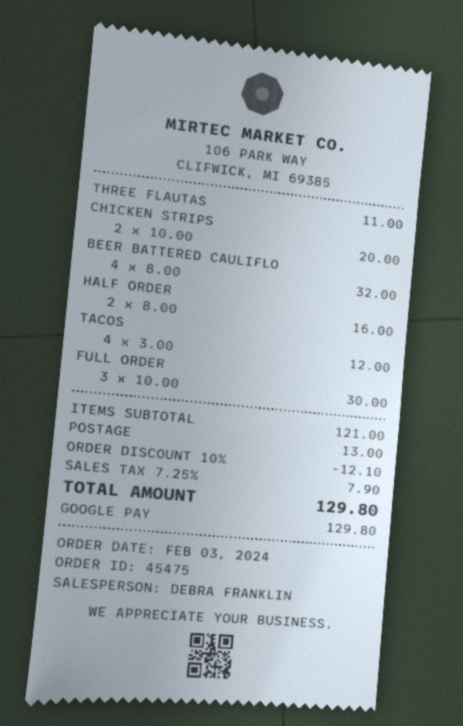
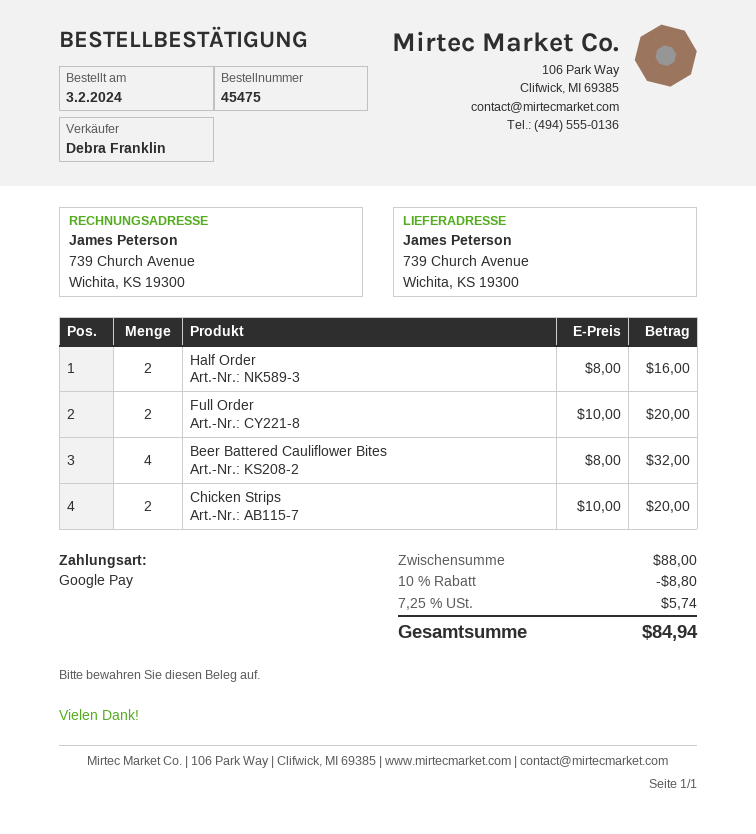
THREE FLAUTAS: 1 x 11.00 = 11.00 -> none
TACOS: 4 x 3.00 = 12.00 -> none
FULL ORDER: 3 x 10.00 = 30.00 -> 2 x 10.00 = 20.00
subtotal: 121.00 -> 88.00
discount: 10% = 12.10 -> 10% = 8.80
shipping: 13.00 -> none
tax: 7.25% = 7.90 -> 7.25% = 5.74
total: 129.80 -> 84.94

